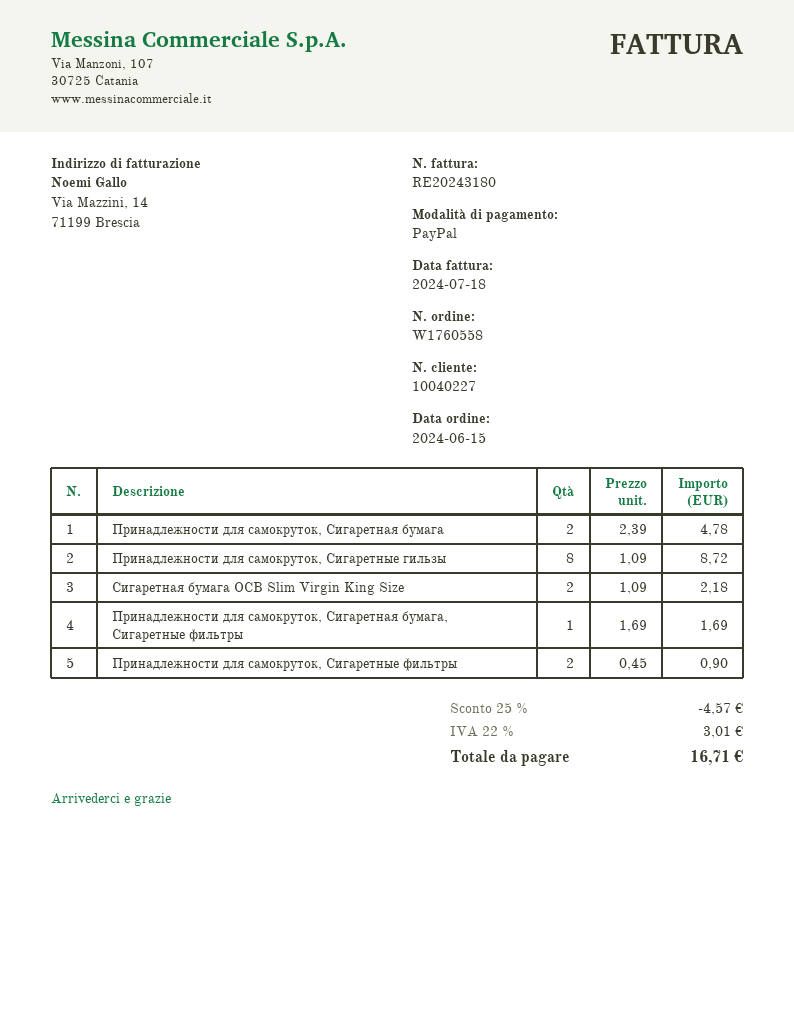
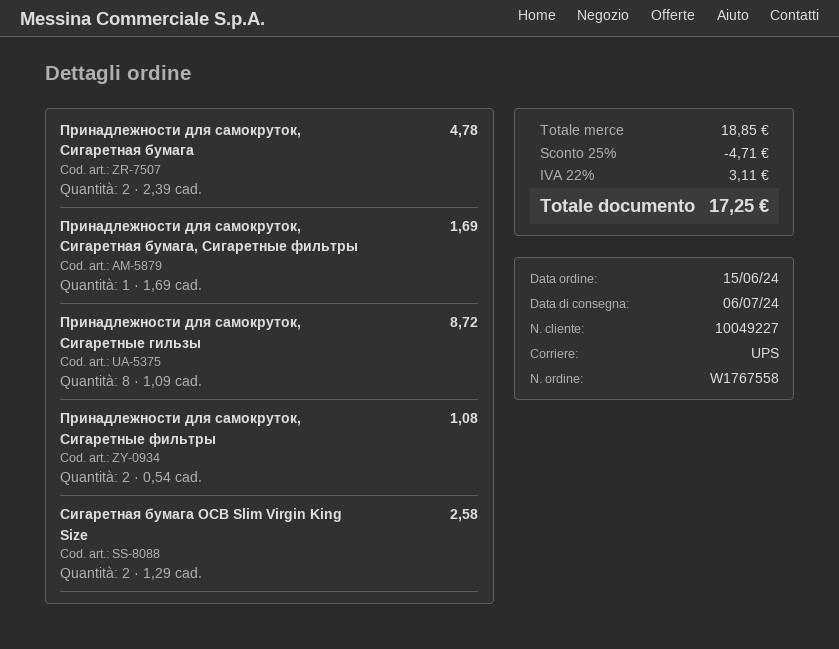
order number: W1760558 -> W1767558
customer number: 10040227 -> 10049227
Сигаретная бумага OCB Slim Virgin King Size: 2 x 1.09 = 2.18 -> 2 x 1.29 = 2.58
Принадлежности для самокруток, Сигаретные фильтры: 2 x 0.45 = 0.90 -> 2 x 0.54 = 1.08
discount: 25% = 4.57 -> 25% = 4.71
tax: 22% = 3.01 -> 22% = 3.11
total: 16.71 -> 17.25

